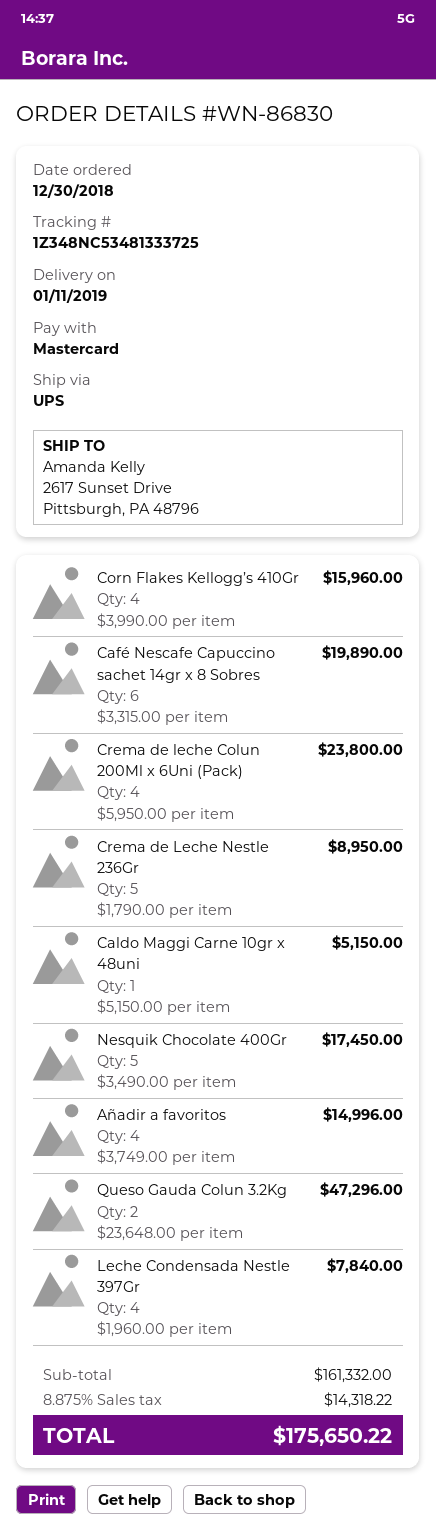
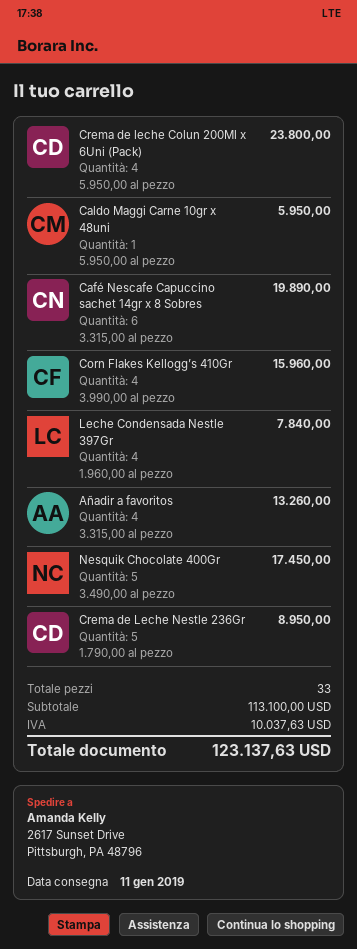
Caldo Maggi Carne 10gr x 48uni: 1 x 5150.00 = 5150.00 -> 1 x 5950.00 = 5950.00
Añadir a favoritos: 4 x 3749.00 = 14996.00 -> 4 x 3315.00 = 13260.00
Queso Gauda Colun 3.2Kg: 2 x 23648.00 = 47296.00 -> none
subtotal: 161332.00 -> 113100.00
tax: 14318.22 -> 10037.63
total: 175650.22 -> 123137.63

